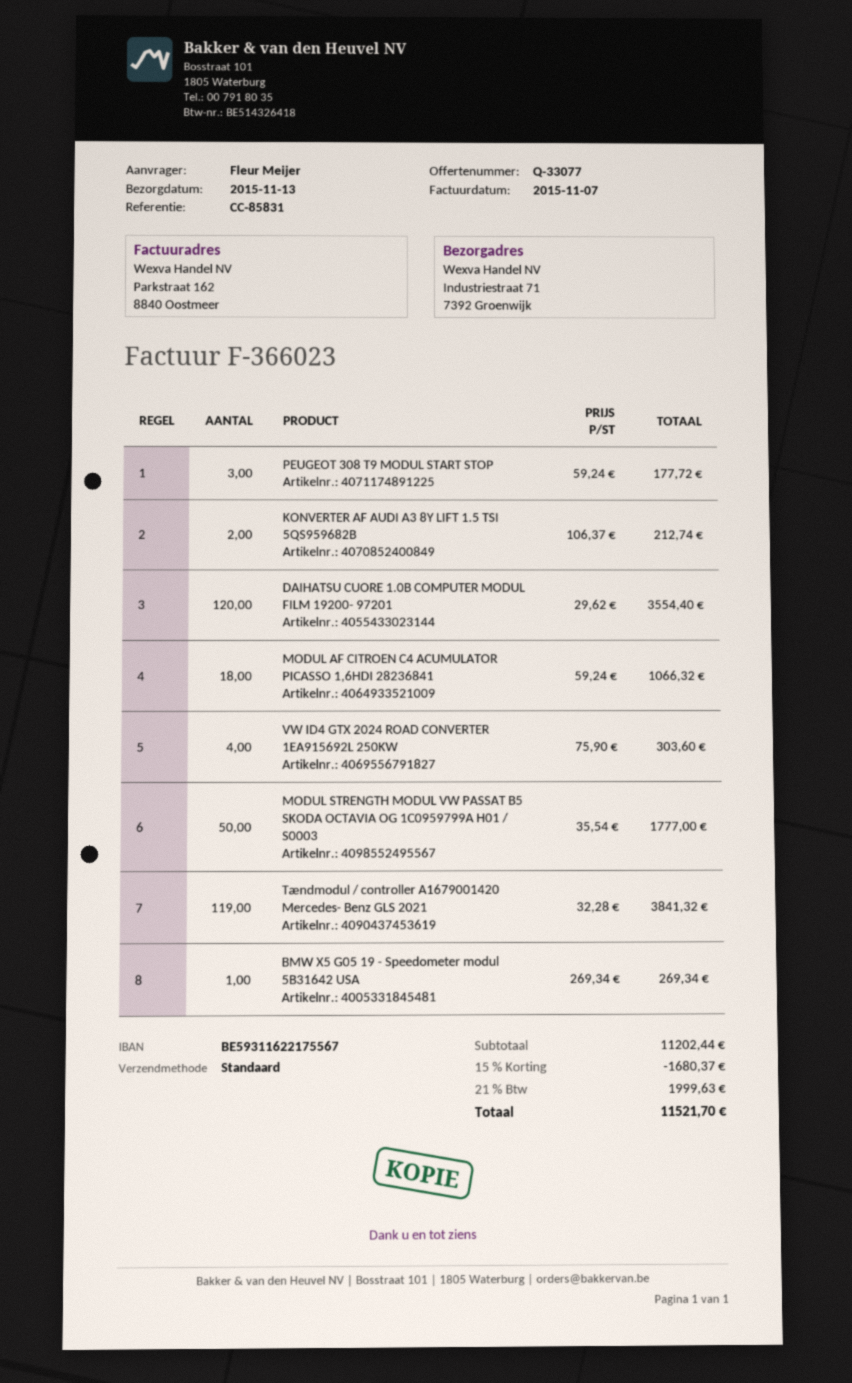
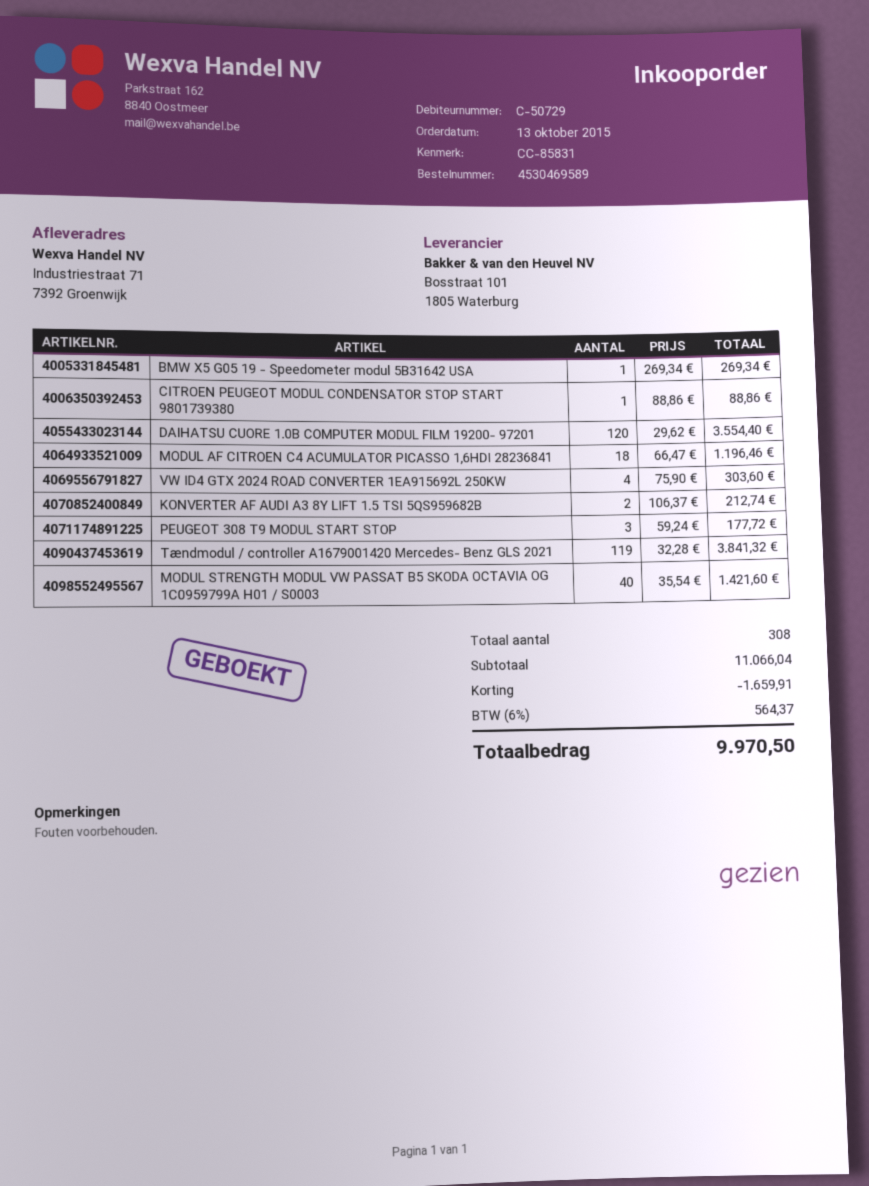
MODUL AF CITROEN C4 ACUMULATOR PICASSO 1,6HDI 28236841: 18 x 59.24 = 1066.32 -> 18 x 66.47 = 1196.46
MODUL STRENGTH MODUL VW PASSAT B5 SKODA OCTAVIA OG 1C0959799A H01 / S0003: 50 x 35.54 = 1777.00 -> 40 x 35.54 = 1421.60
CITROEN PEUGEOT MODUL CONDENSATOR STOP START 9801739380: none -> 1 x 88.86 = 88.86
subtotal: 11202.44 -> 11066.04
discount: 1680.37 -> 1659.91
tax: 21% = 1999.63 -> 6% = 564.37
total: 11521.70 -> 9970.50

